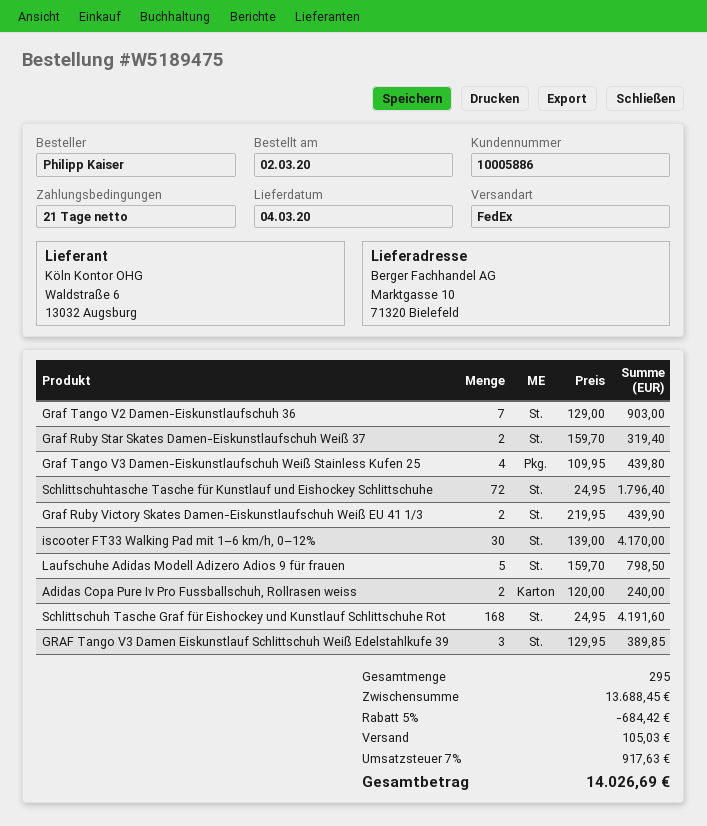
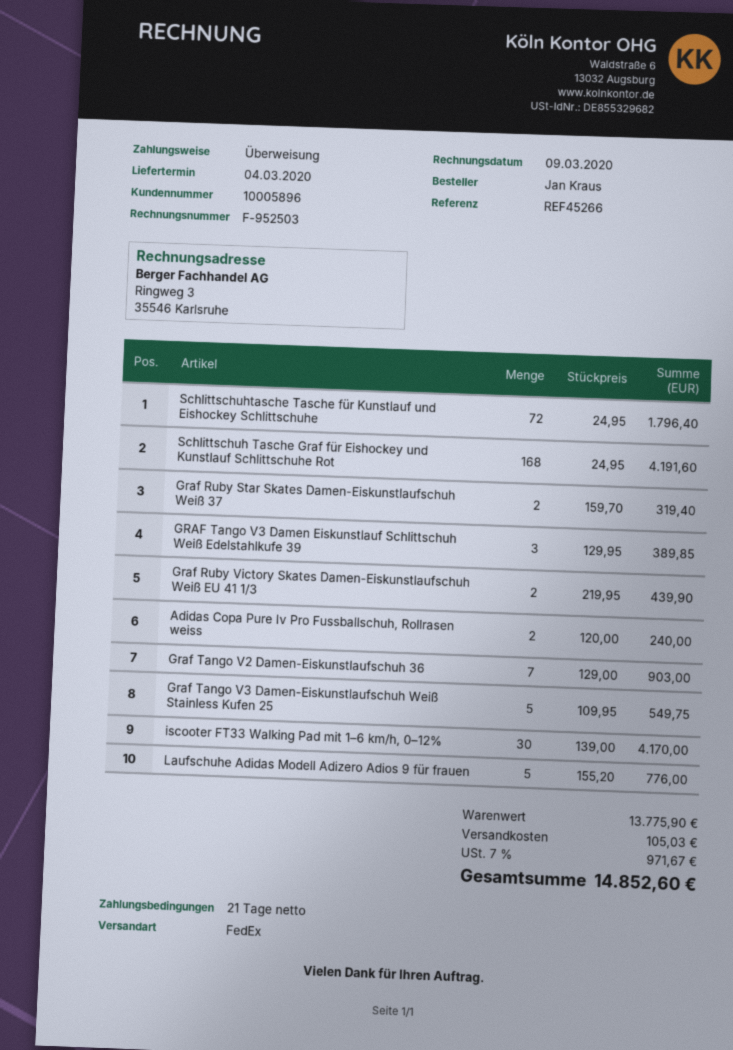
customer number: 10005886 -> 10005896
ordered by: Philipp Kaiser -> Jan Kraus
Graf Tango V3 Damen-Eiskunstlaufschuh Weiß Stainless Kufen 25: 4 x 109.95 = 439.80 -> 5 x 109.95 = 549.75
Laufschuhe Adidas Modell Adizero Adios 9 für frauen: 5 x 159.70 = 798.50 -> 5 x 155.20 = 776.00
subtotal: 13688.45 -> 13775.90
discount: 5% = 684.42 -> none
tax: 7% = 917.63 -> 7% = 971.67
total: 14026.69 -> 14852.60

